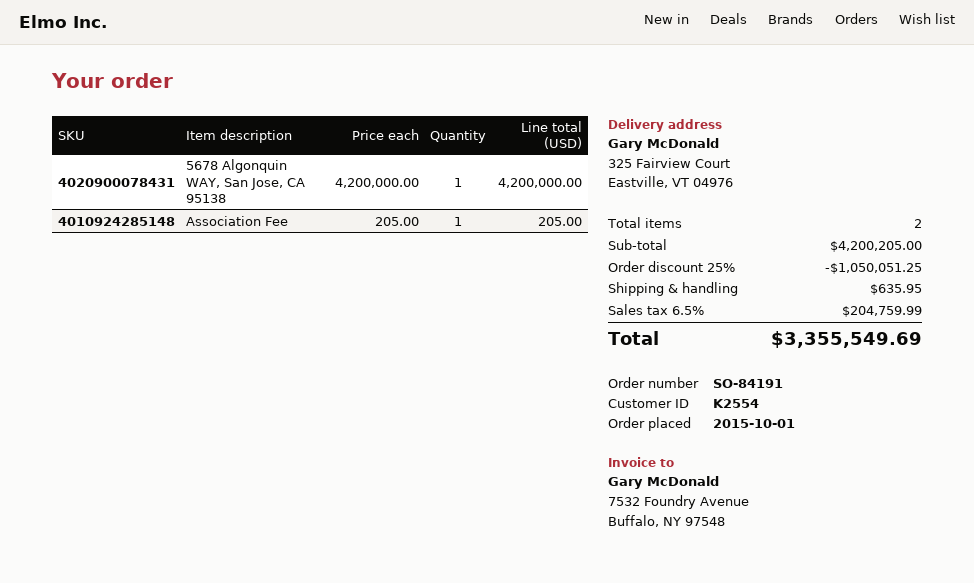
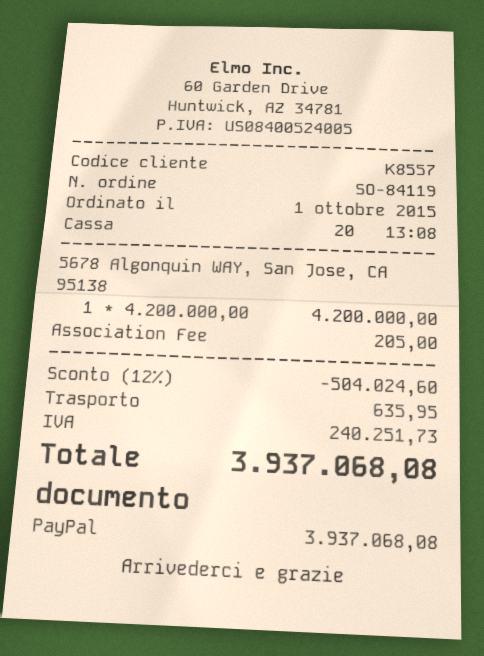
order number: SO-84191 -> SO-84119
customer number: K2554 -> K8557
discount: 25% = 1050051.25 -> 12% = 504024.60
tax: 204759.99 -> 240251.73
total: 3355549.69 -> 3937068.08

